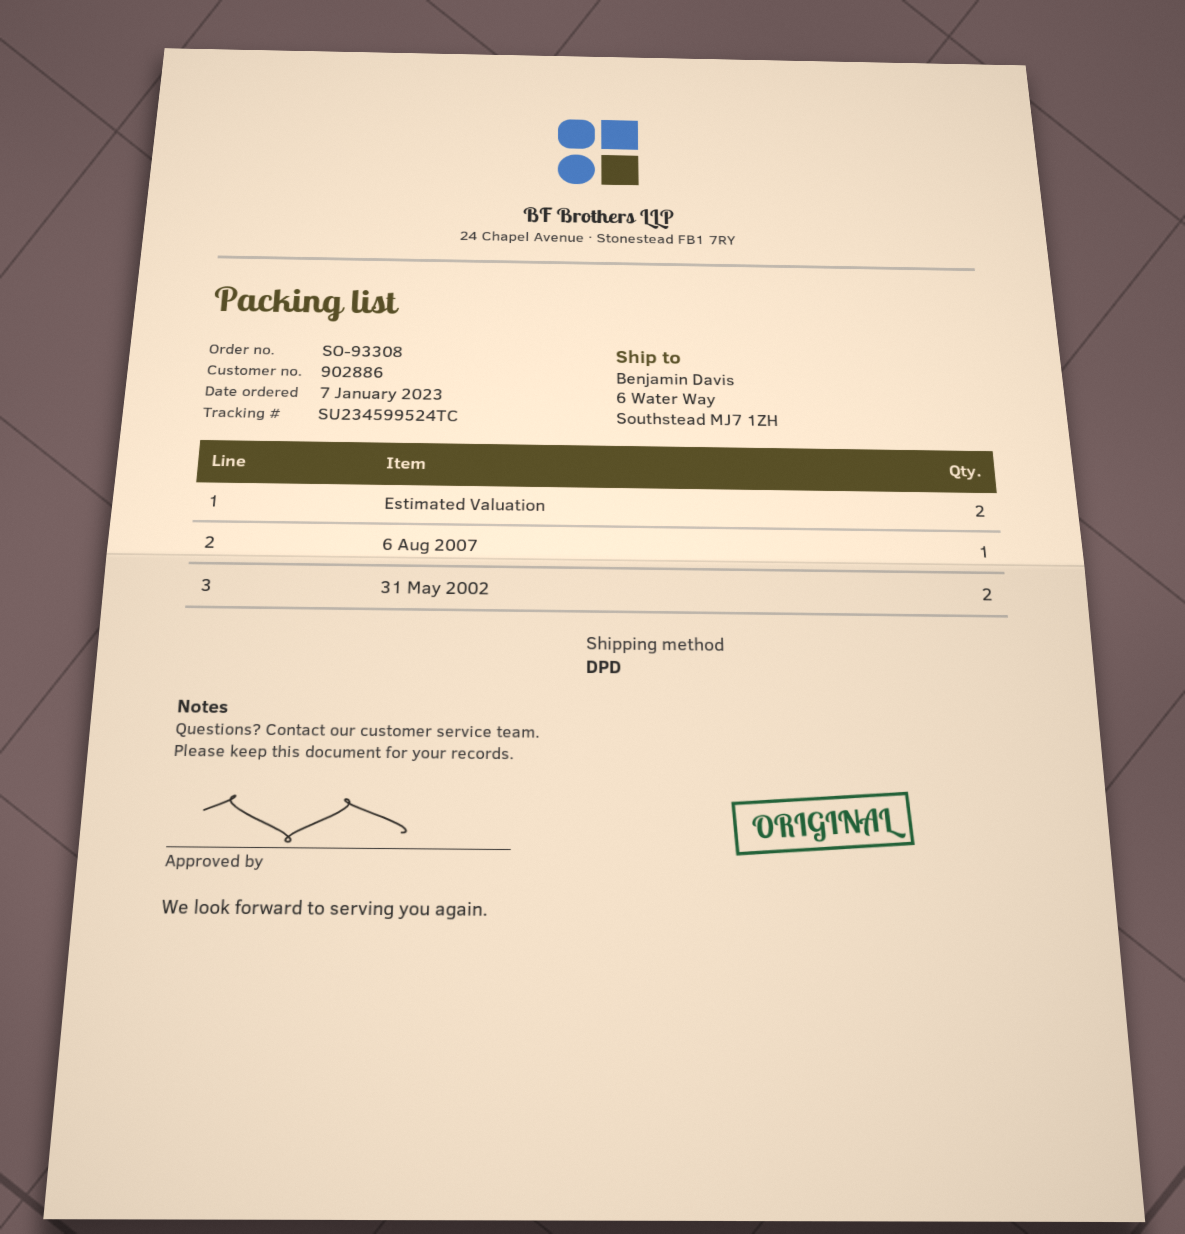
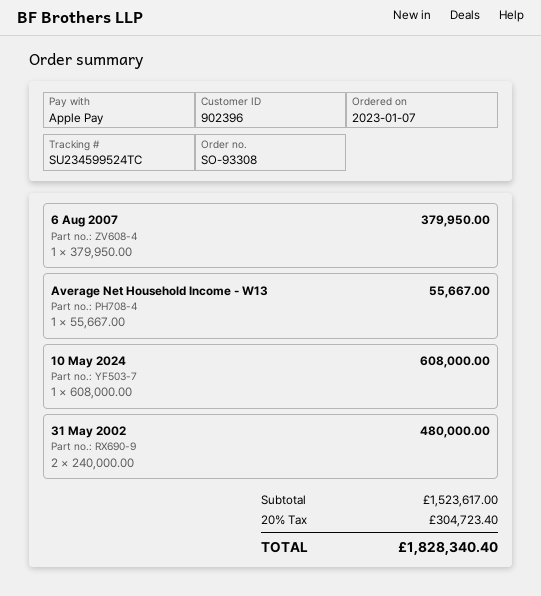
customer number: 902886 -> 902396
Estimated Valuation: 2 -> none
Average Net Household Income - W13: none -> 1
10 May 2024: none -> 1

